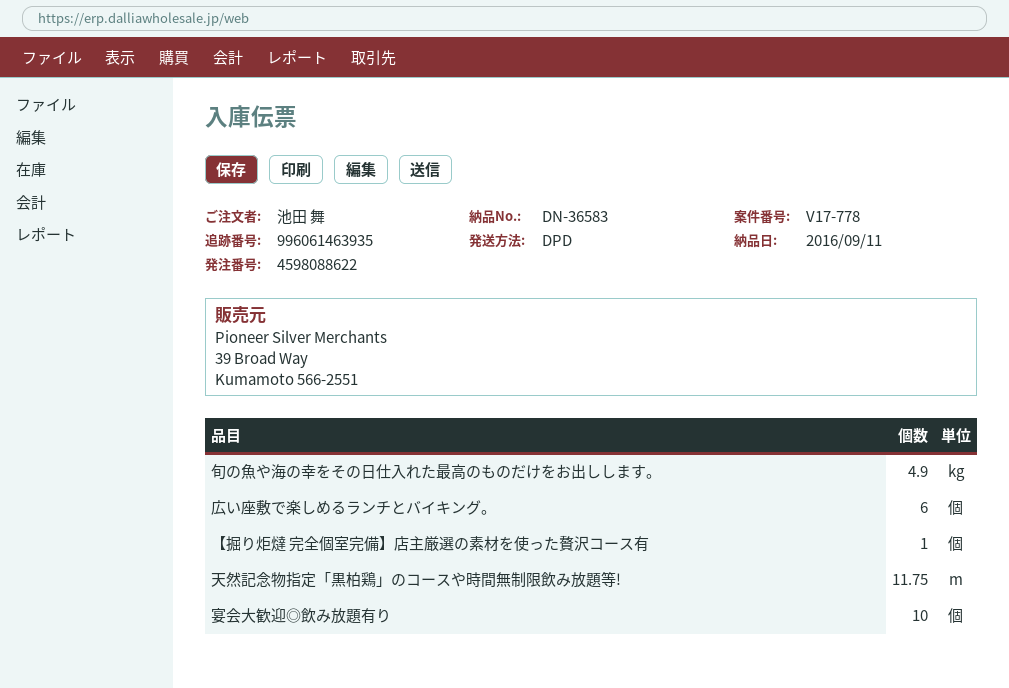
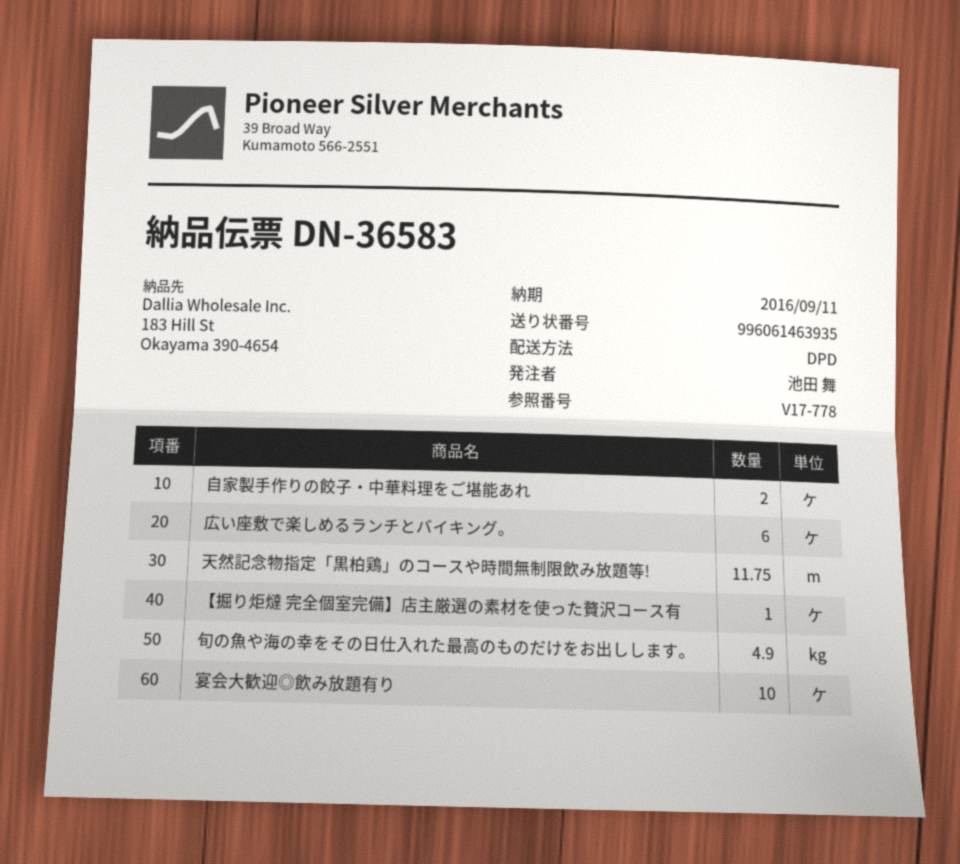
自家製手作りの餃子・中華料理をご堪能あれ: none -> 2

